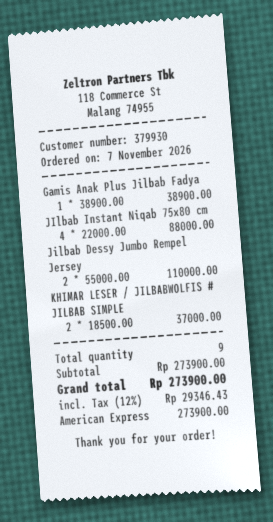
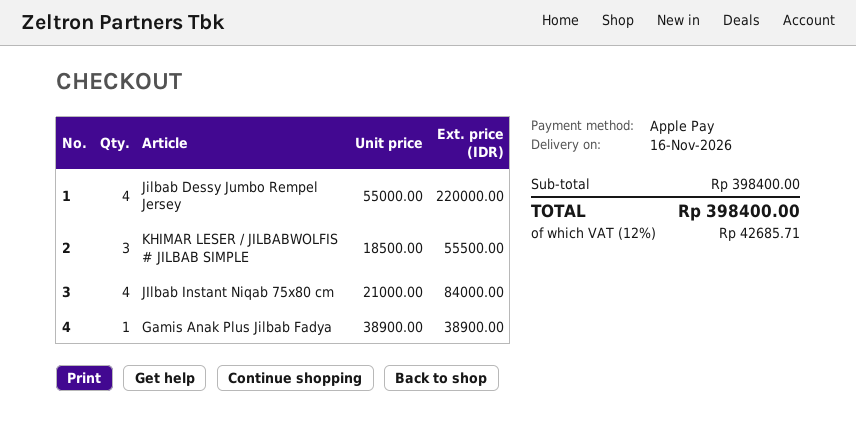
payment method: American Express -> Apple Pay
JIlbab Instant Niqab 75x80 cm: 4 x 22000.00 = 88000.00 -> 4 x 21000.00 = 84000.00
Jilbab Dessy Jumbo Rempel Jersey: 2 x 55000.00 = 110000.00 -> 4 x 55000.00 = 220000.00
KHIMAR LESER / JILBABWOLFIS # JILBAB SIMPLE: 2 x 18500.00 = 37000.00 -> 3 x 18500.00 = 55500.00
subtotal: 273900.00 -> 398400.00
tax: 12% = 29346.43 -> 12% = 42685.71
total: 273900.00 -> 398400.00

